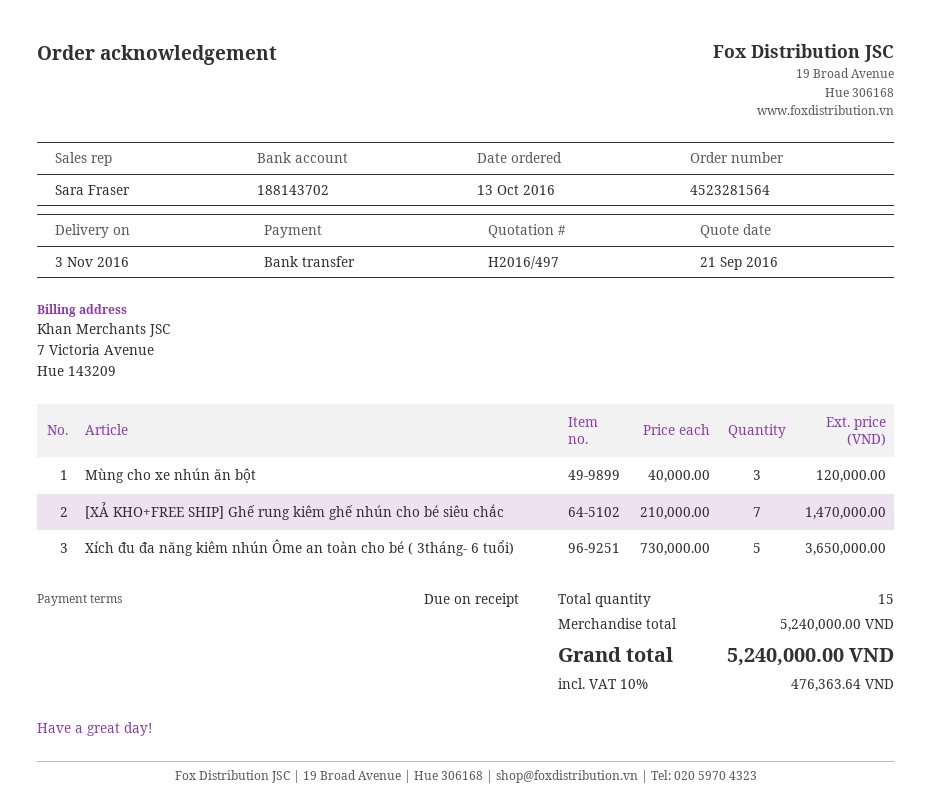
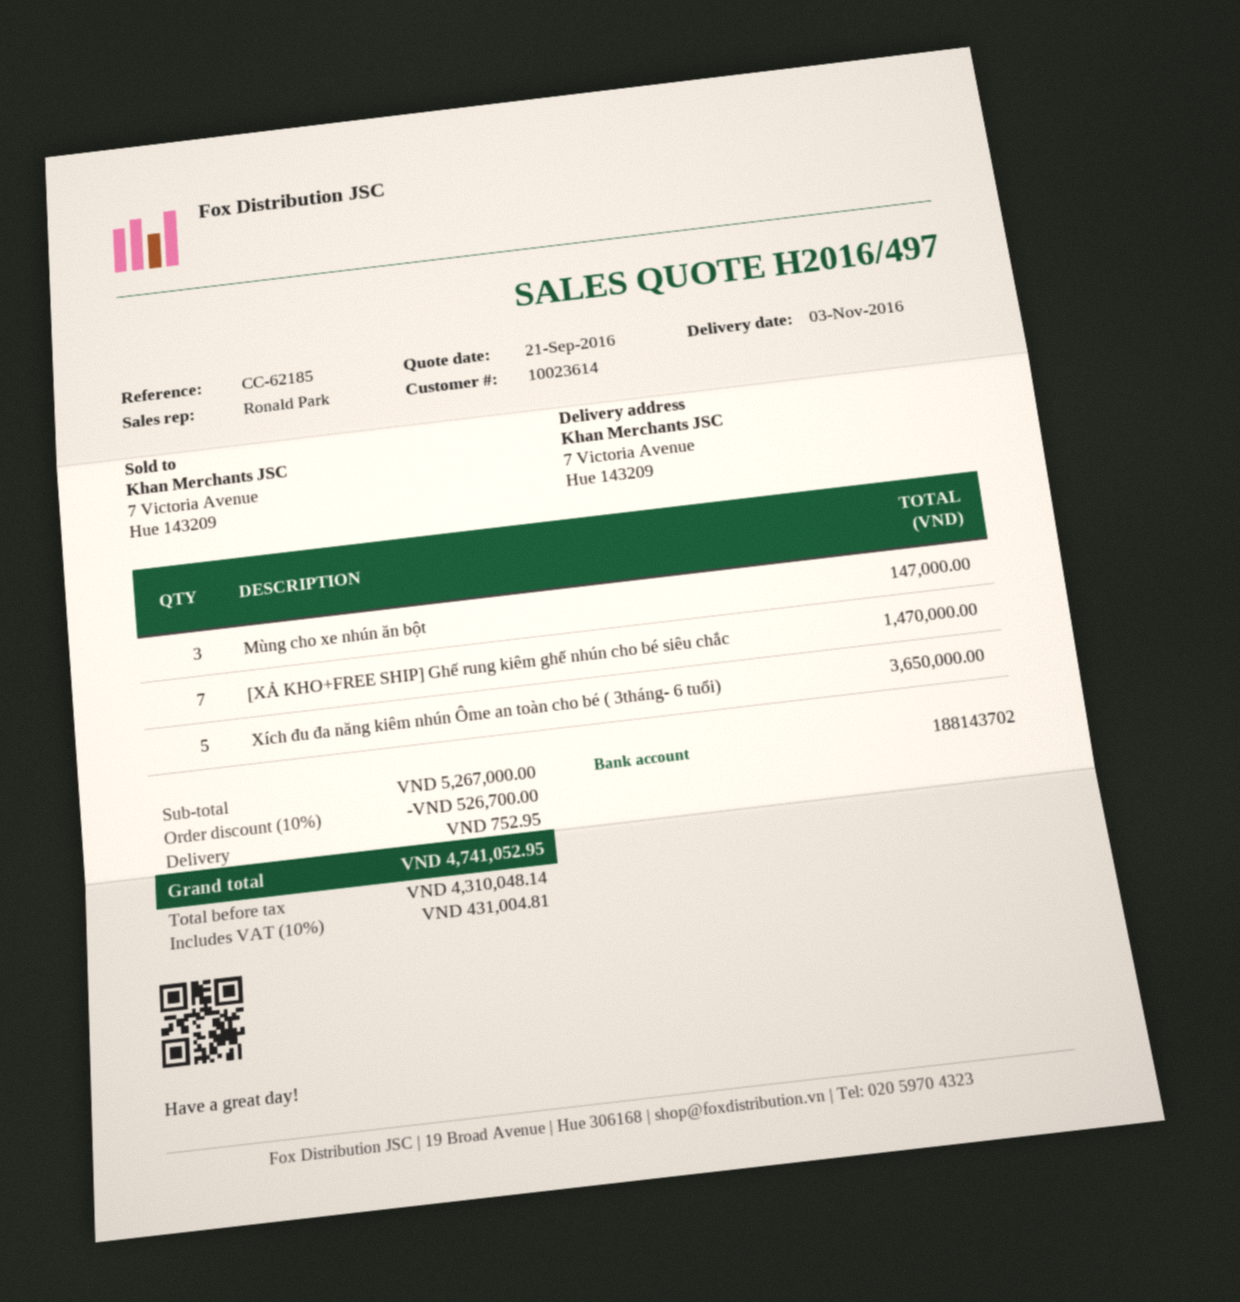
sales rep: Sara Fraser -> Ronald Park
Mùng cho xe nhún ăn bột: 3 for 120000.00 -> 3 for 147000.00
subtotal: 5240000.00 -> 5267000.00
discount: none -> 10% = 526700.00
shipping: none -> 752.95
tax: 10% = 476363.64 -> 10% = 431004.81
total: 5240000.00 -> 4741052.95

